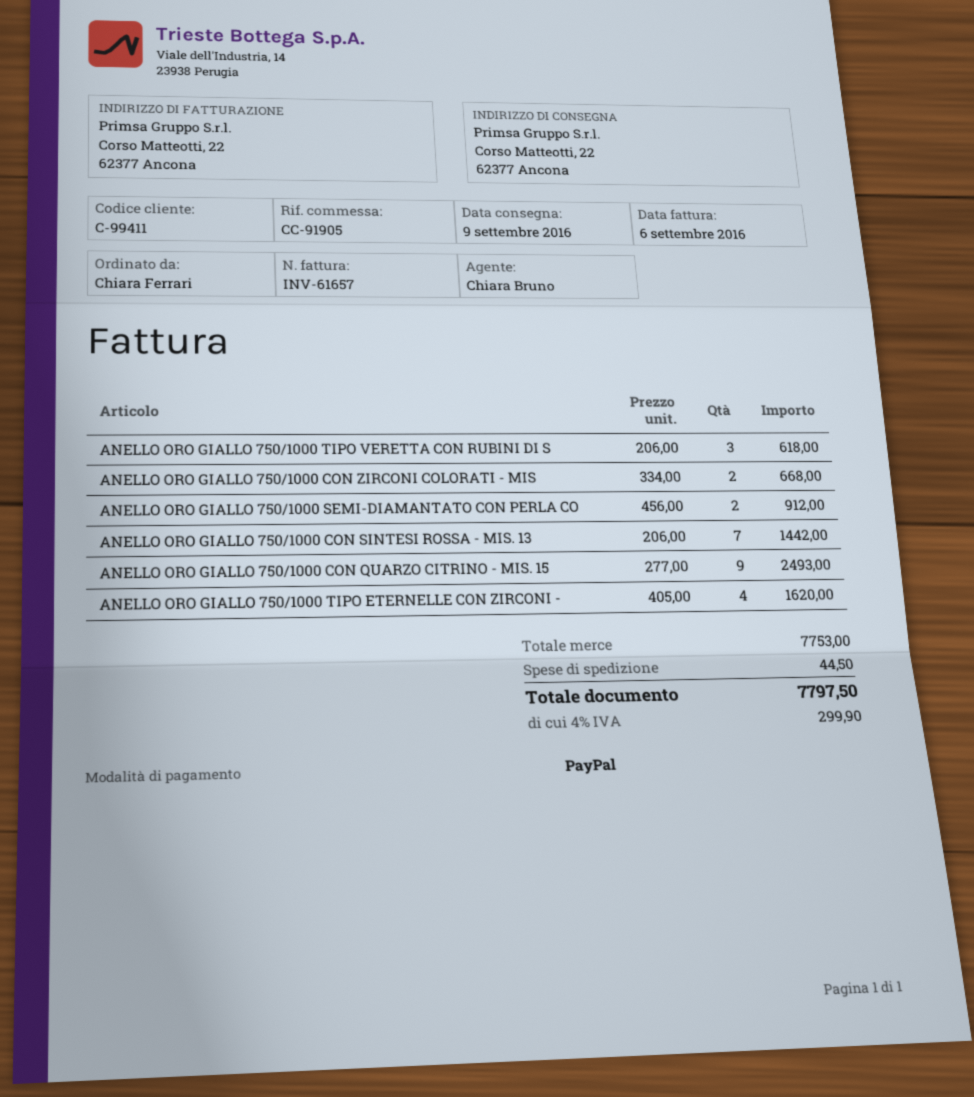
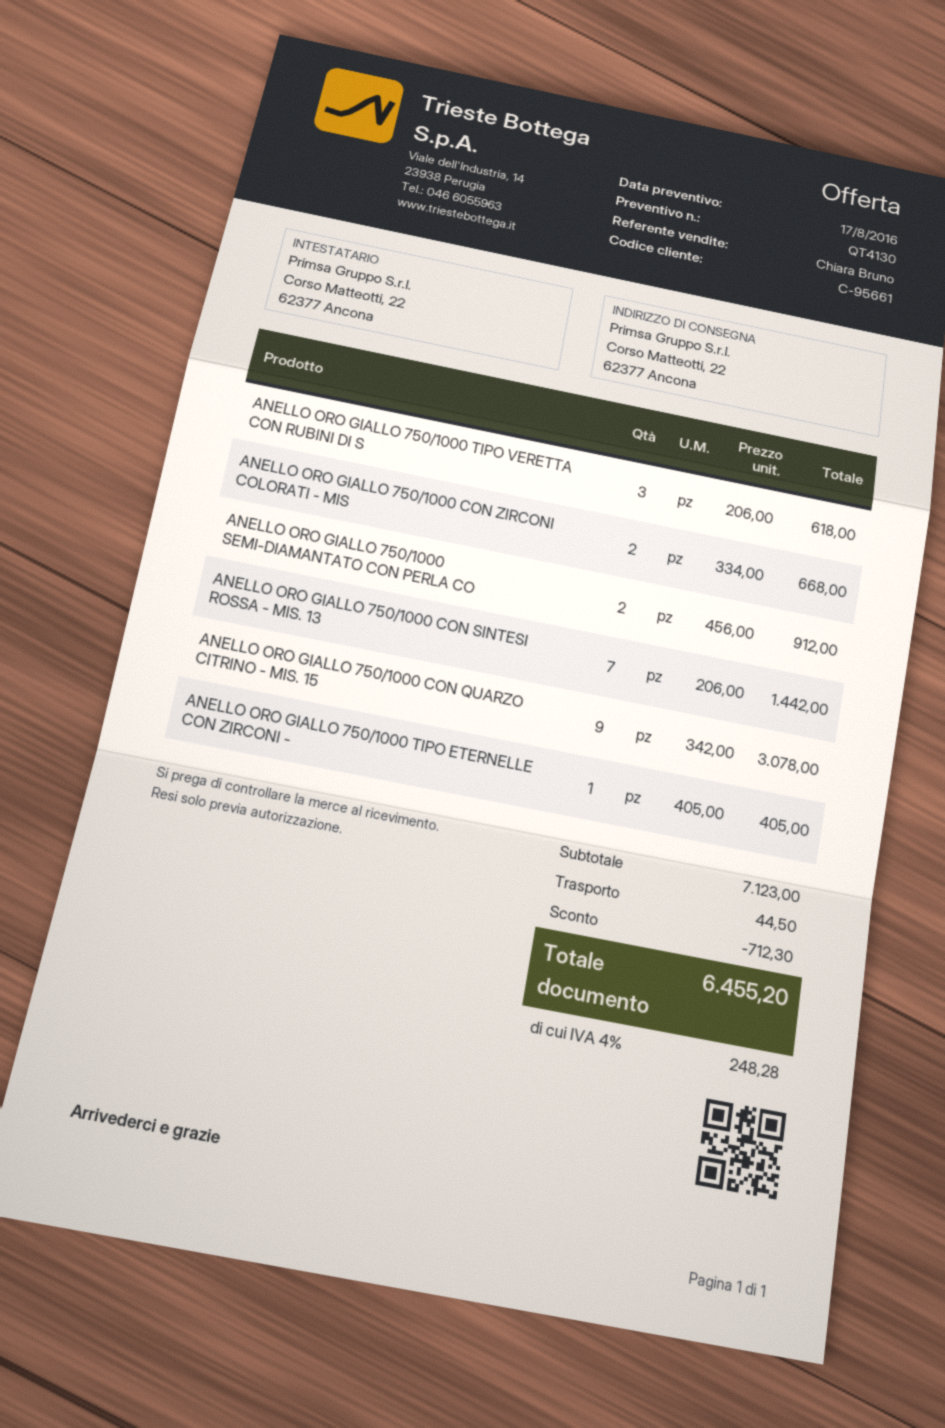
customer number: C-99411 -> C-95661
ANELLO ORO GIALLO 750/1000 CON QUARZO CITRINO - MIS. 15: 9 x 277.00 = 2493.00 -> 9 x 342.00 = 3078.00
ANELLO ORO GIALLO 750/1000 TIPO ETERNELLE CON ZIRCONI -: 4 x 405.00 = 1620.00 -> 1 x 405.00 = 405.00
subtotal: 7753.00 -> 7123.00
discount: none -> 712.30
tax: 4% = 299.90 -> 4% = 248.28
total: 7797.50 -> 6455.20

